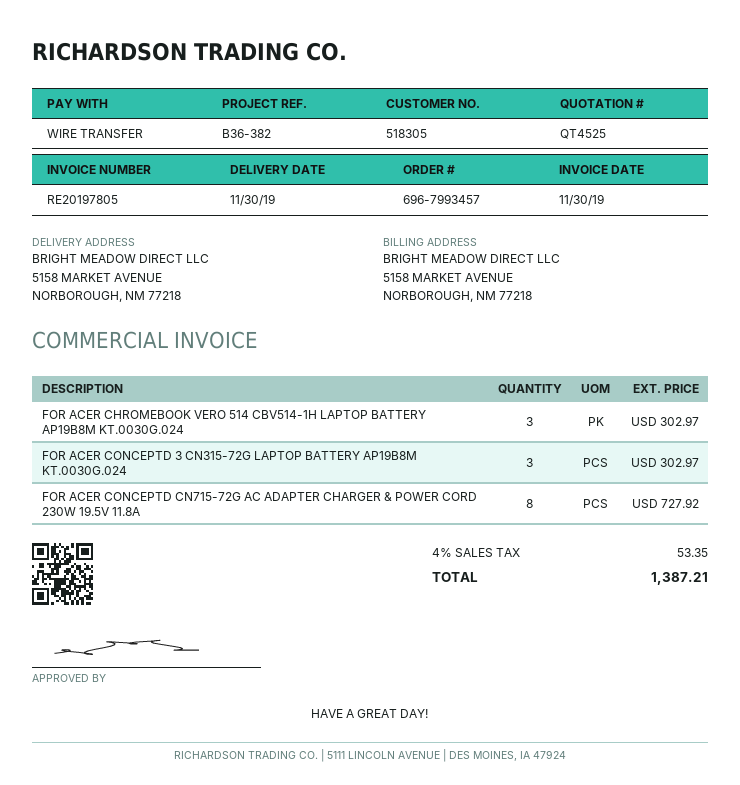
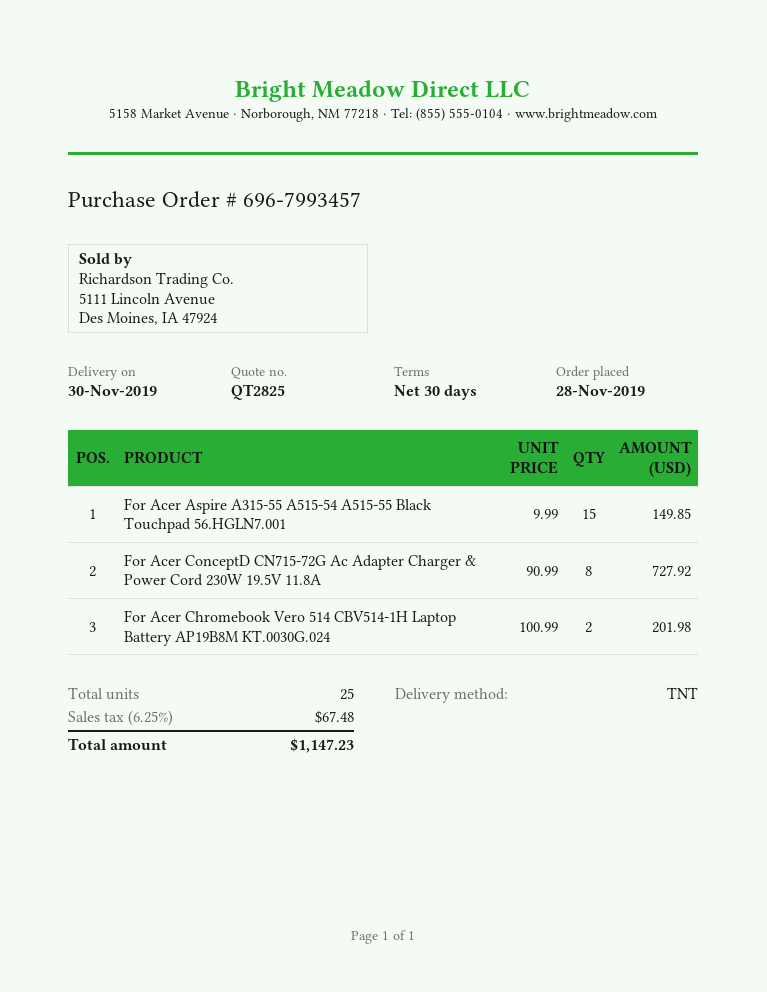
quote number: QT4525 -> QT2825
FOR ACER CHROMEBOOK VERO 514 CBV514-1H LAPTOP BATTERY AP19B8M KT.0030G.024: 3 for 302.97 -> 2 for 201.98
FOR ACER CONCEPTD 3 CN315-72G LAPTOP BATTERY AP19B8M KT.0030G.024: 3 for 302.97 -> none
For Acer Aspire A315-55 A515-54 A515-55 Black Touchpad 56.HGLN7.001: none -> 15 for 149.85
tax: 4% = 53.35 -> 6.25% = 67.48
total: 1387.21 -> 1147.23

